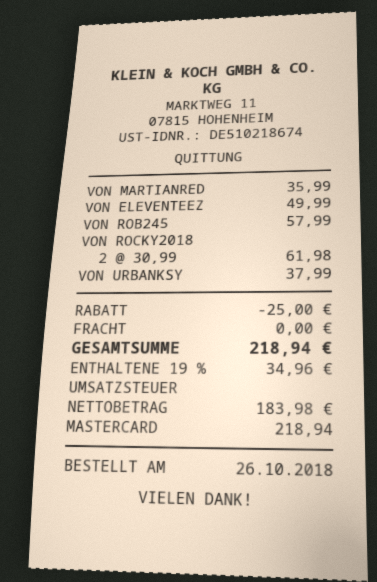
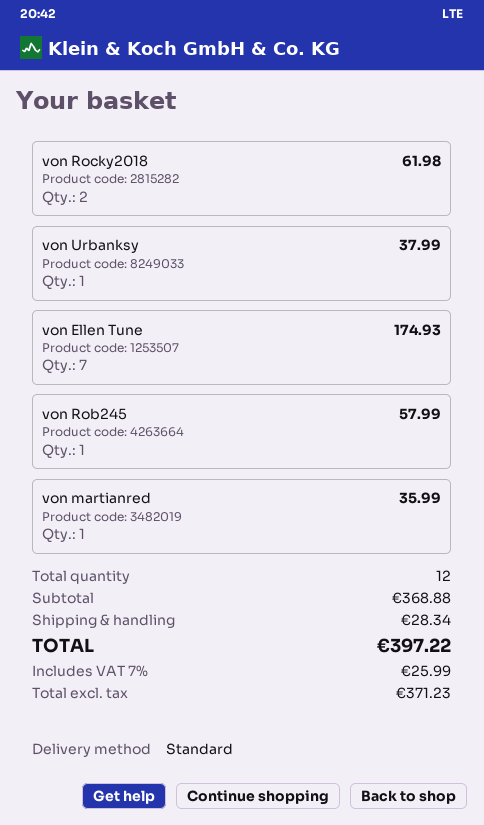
VON ELEVENTEEZ: 1 for 49.99 -> none
von Ellen Tune: none -> 7 for 174.93
discount: 25.00 -> none
shipping: 0.00 -> 28.34
net: 183.98 -> 371.23
tax: 19% = 34.96 -> 7% = 25.99
total: 218.94 -> 397.22

